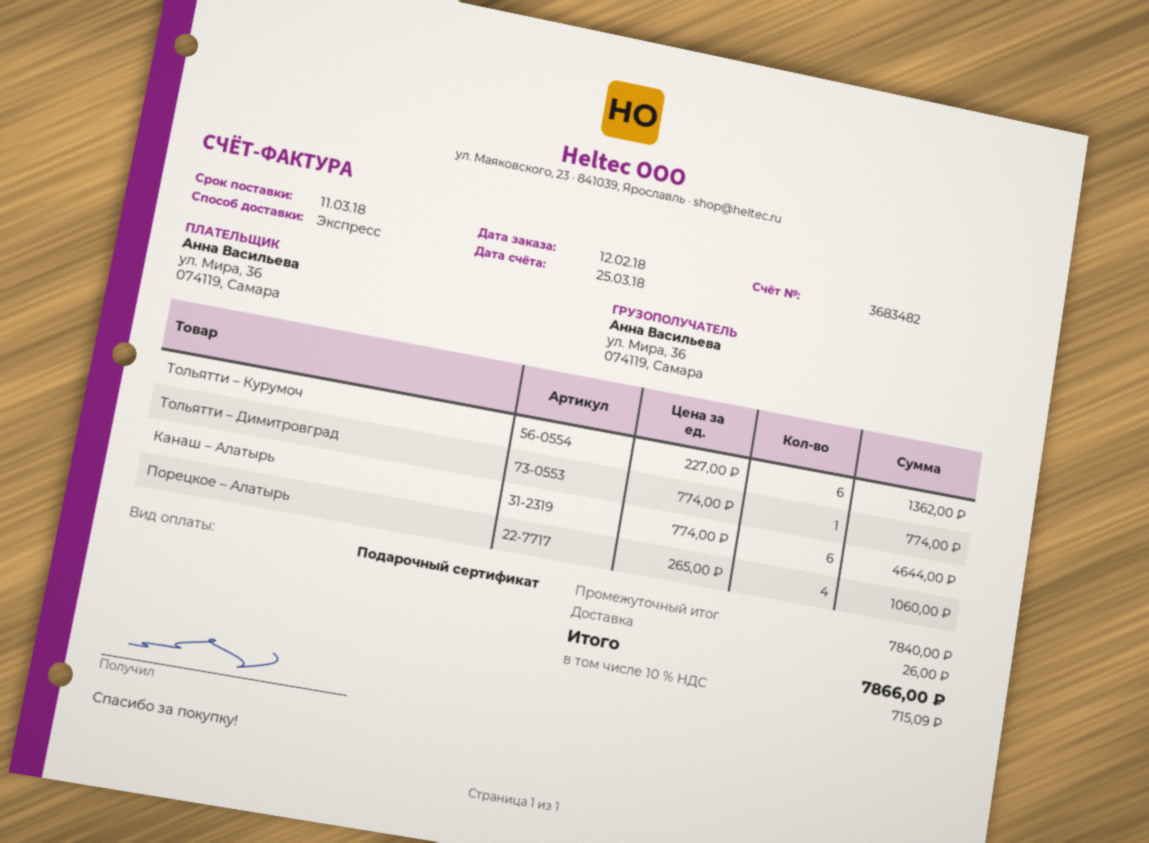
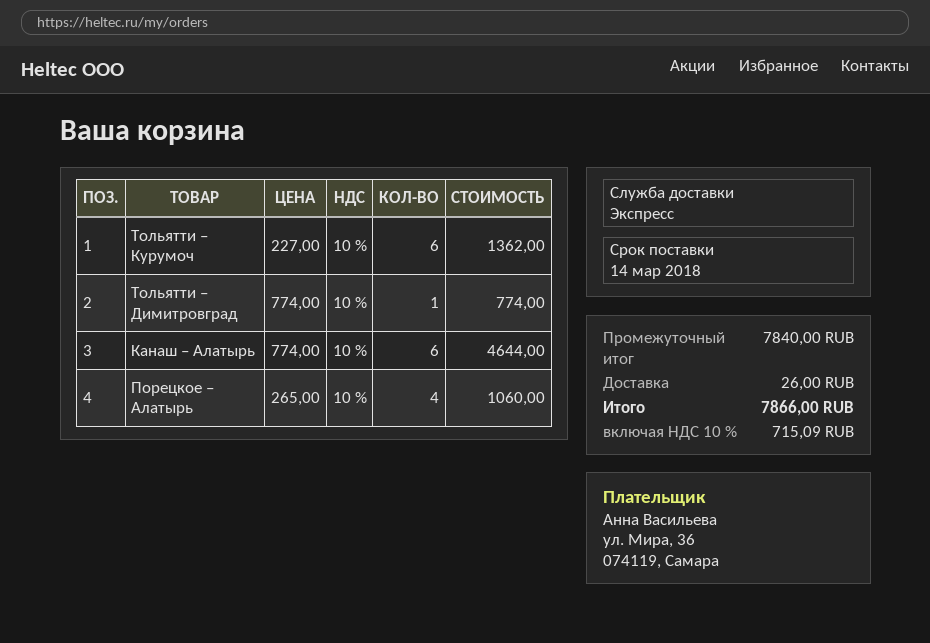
delivery date: 2018-03-11 -> 2018-03-14

